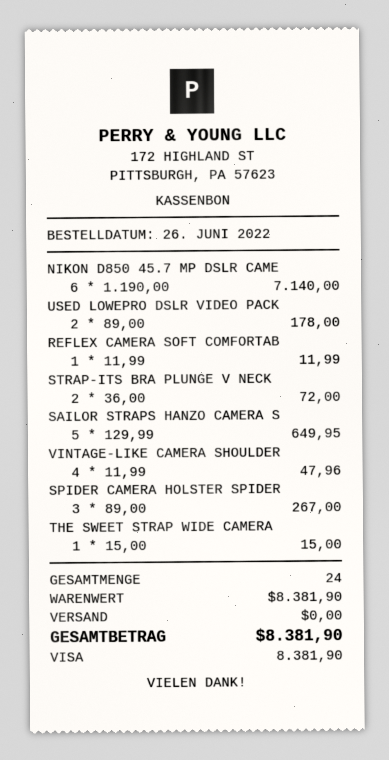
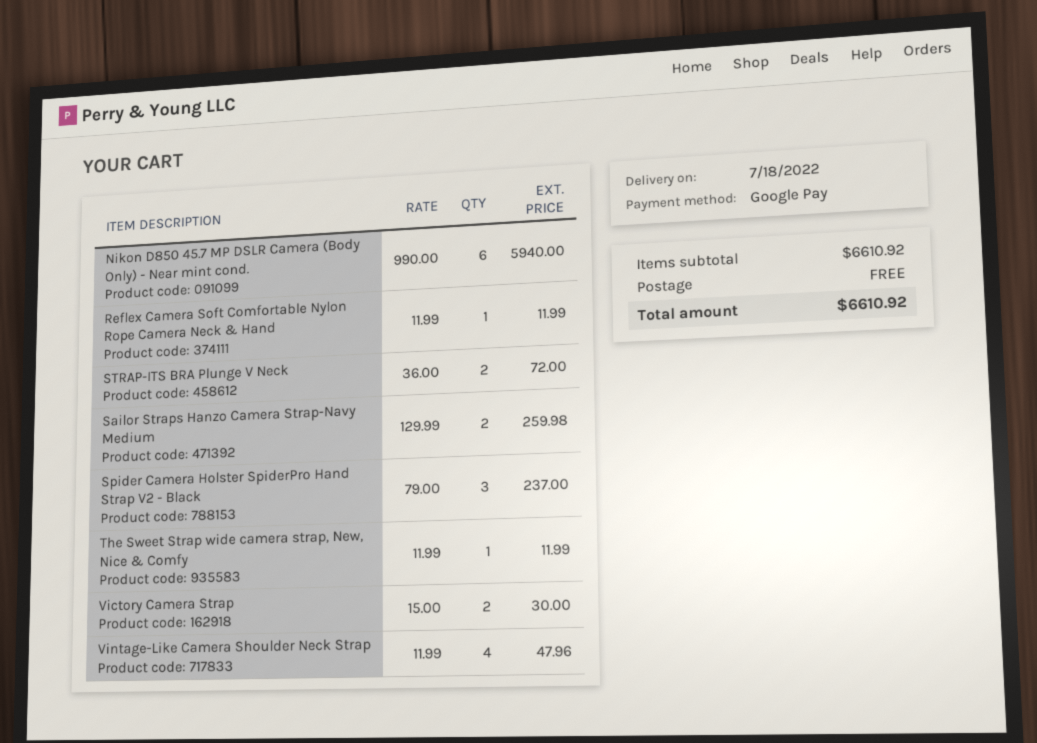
payment method: Visa -> Google Pay
NIKON D850 45.7 MP DSLR CAME: 6 x 1190.00 = 7140.00 -> 6 x 990.00 = 5940.00
USED LOWEPRO DSLR VIDEO PACK: 2 x 89.00 = 178.00 -> none
SAILOR STRAPS HANZO CAMERA S: 5 x 129.99 = 649.95 -> 2 x 129.99 = 259.98
SPIDER CAMERA HOLSTER SPIDER: 3 x 89.00 = 267.00 -> 3 x 79.00 = 237.00
THE SWEET STRAP WIDE CAMERA: 1 x 15.00 = 15.00 -> 1 x 11.99 = 11.99
Victory Camera Strap: none -> 2 x 15.00 = 30.00
subtotal: 8381.90 -> 6610.92
total: 8381.90 -> 6610.92

